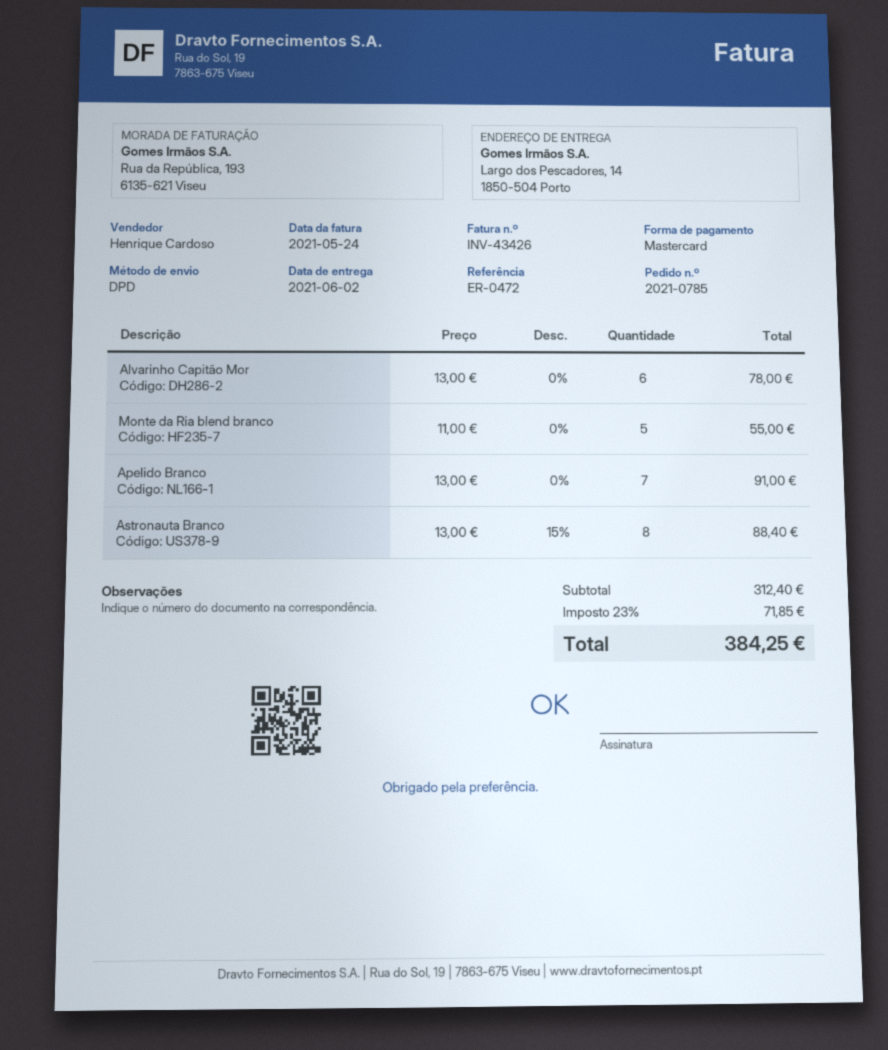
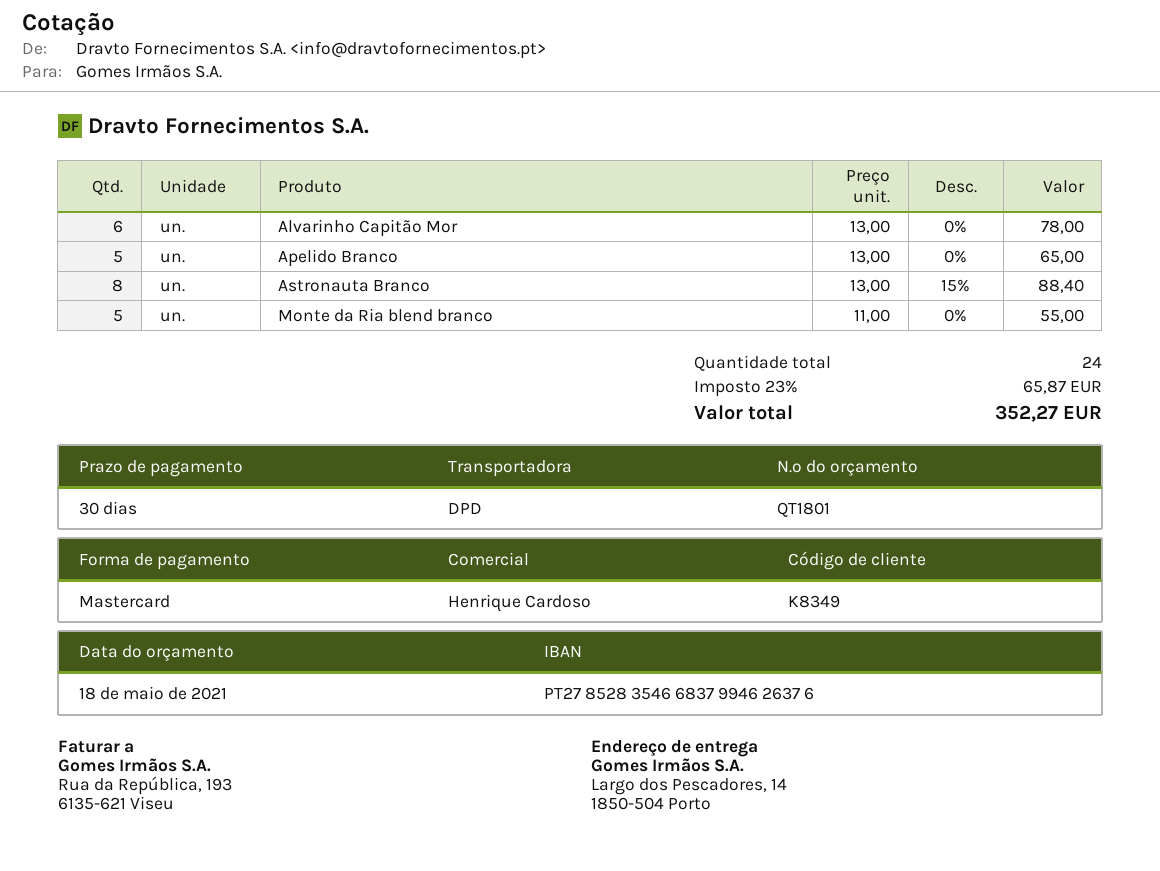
Apelido Branco: 7 x 13.00 = 91.00 -> 5 x 13.00 = 65.00
tax: 23% = 71.85 -> 23% = 65.87
total: 384.25 -> 352.27

